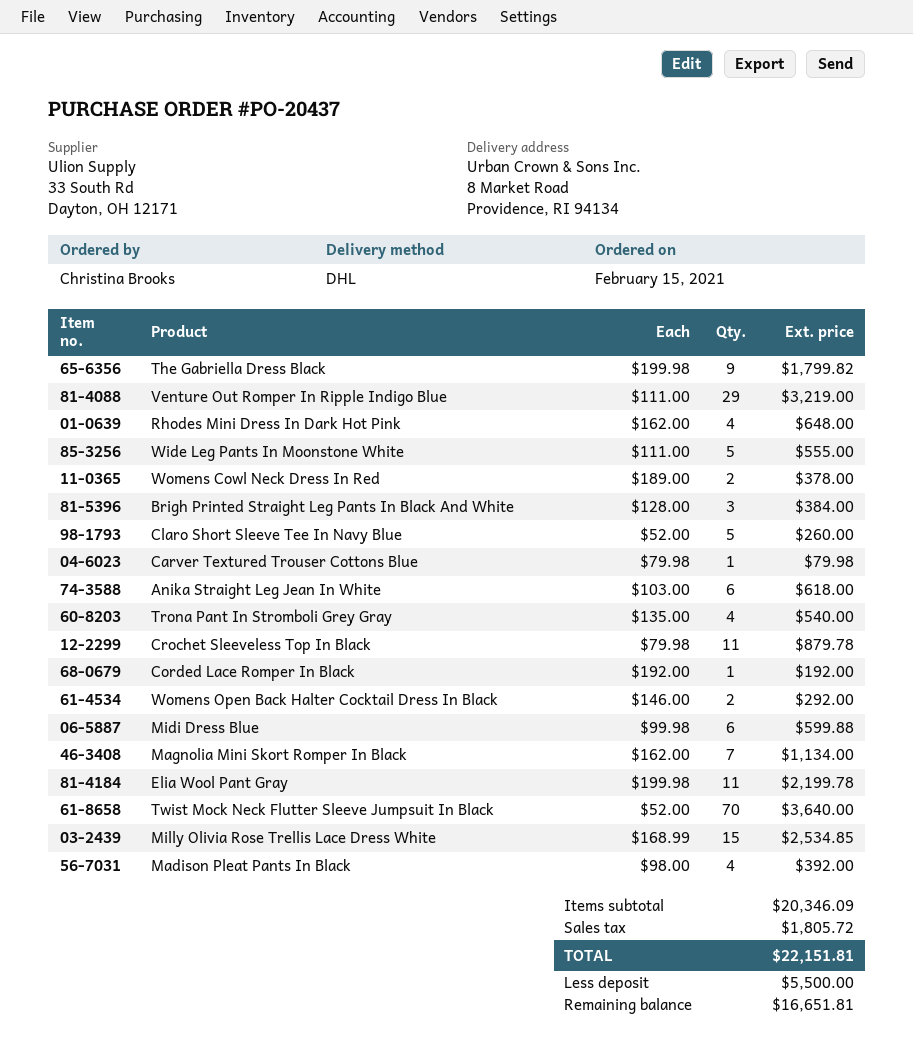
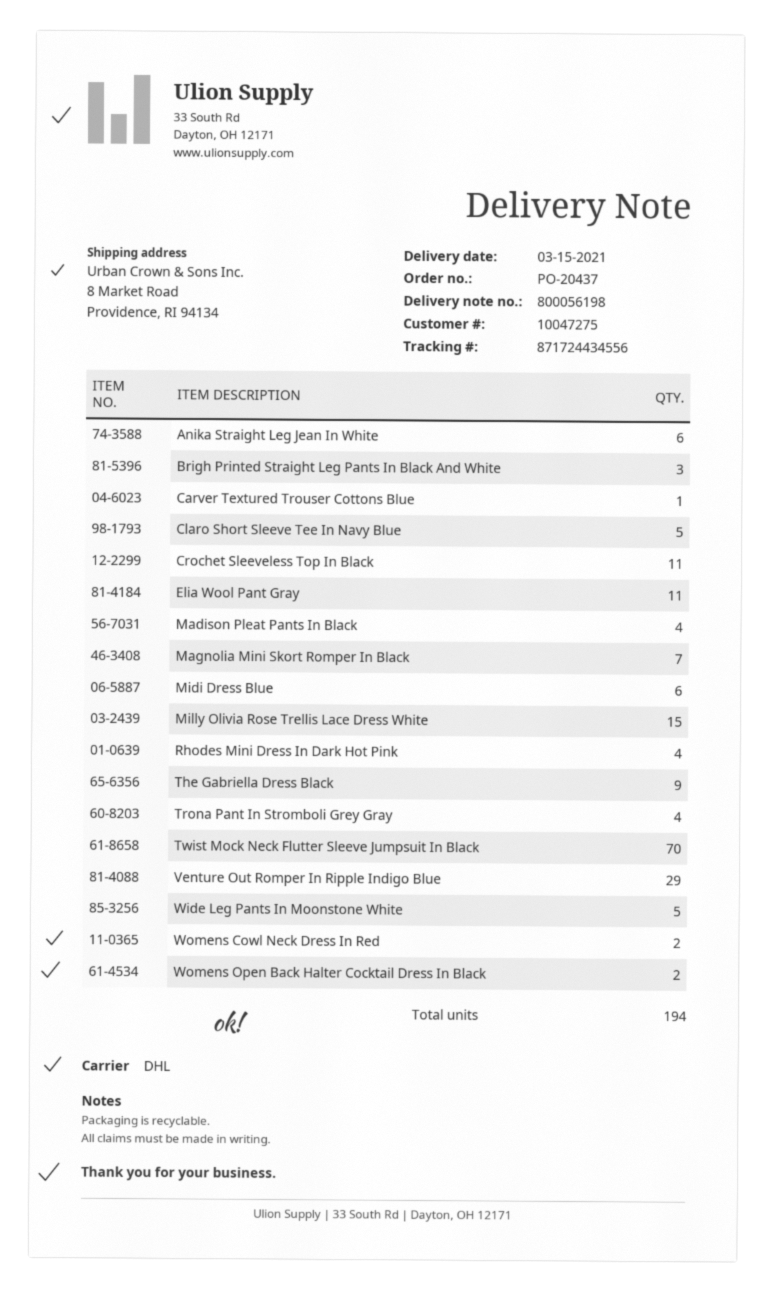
Corded Lace Romper In Black: 1 -> none

